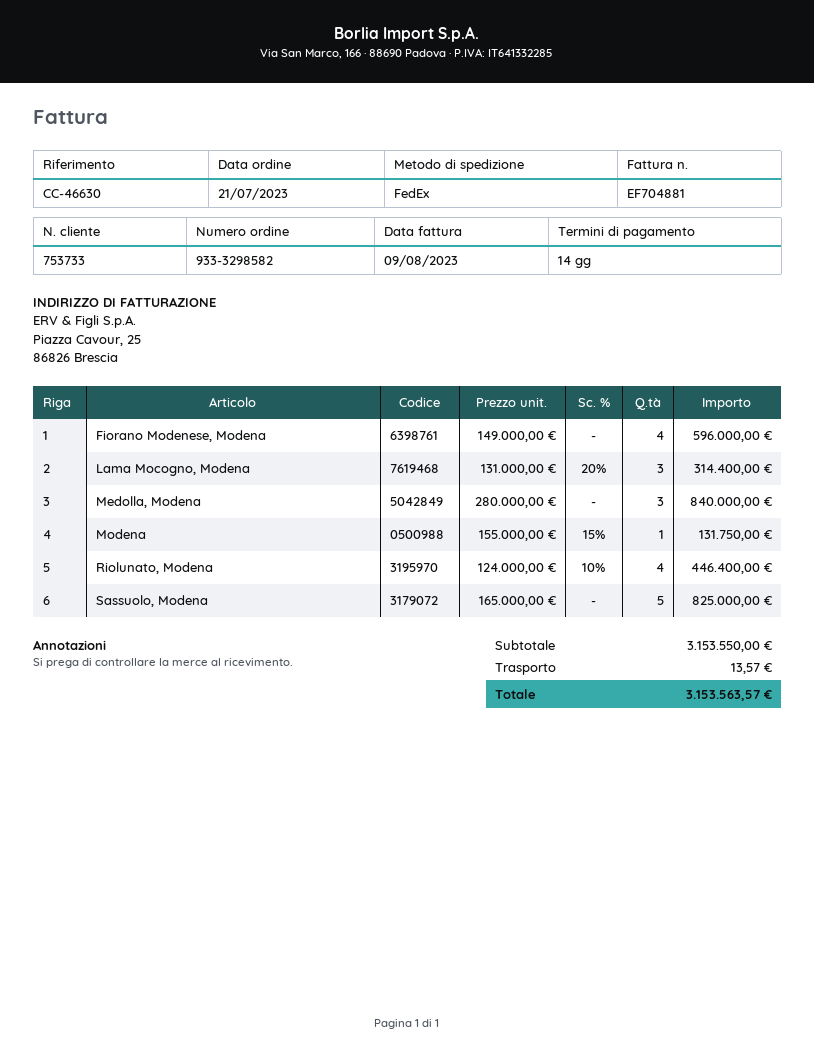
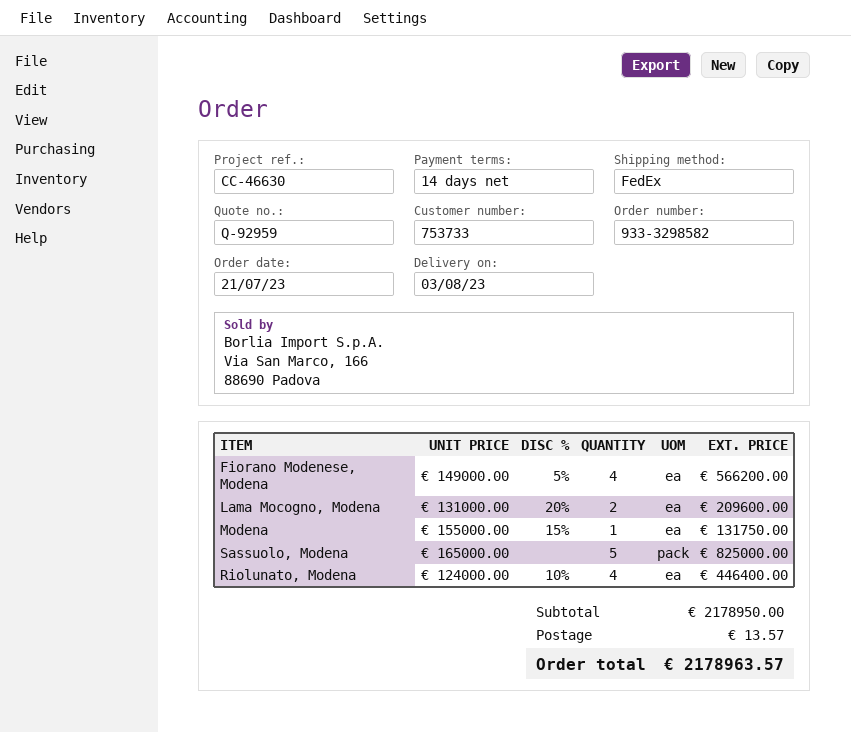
Fiorano Modenese, Modena: 4 x 149000.00 = 596000.00 -> 4 x 149000.00 - 5% = 566200.00
Lama Mocogno, Modena: 3 x 131000.00 - 20% = 314400.00 -> 2 x 131000.00 - 20% = 209600.00
Medolla, Modena: 3 x 280000.00 = 840000.00 -> none
subtotal: 3153550.00 -> 2178950.00
total: 3153563.57 -> 2178963.57

